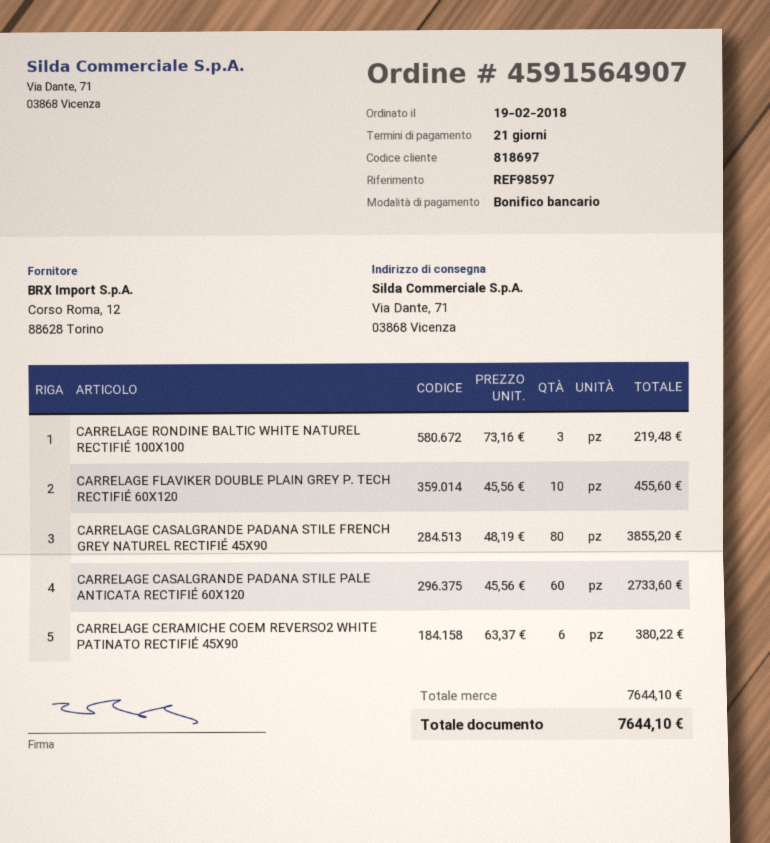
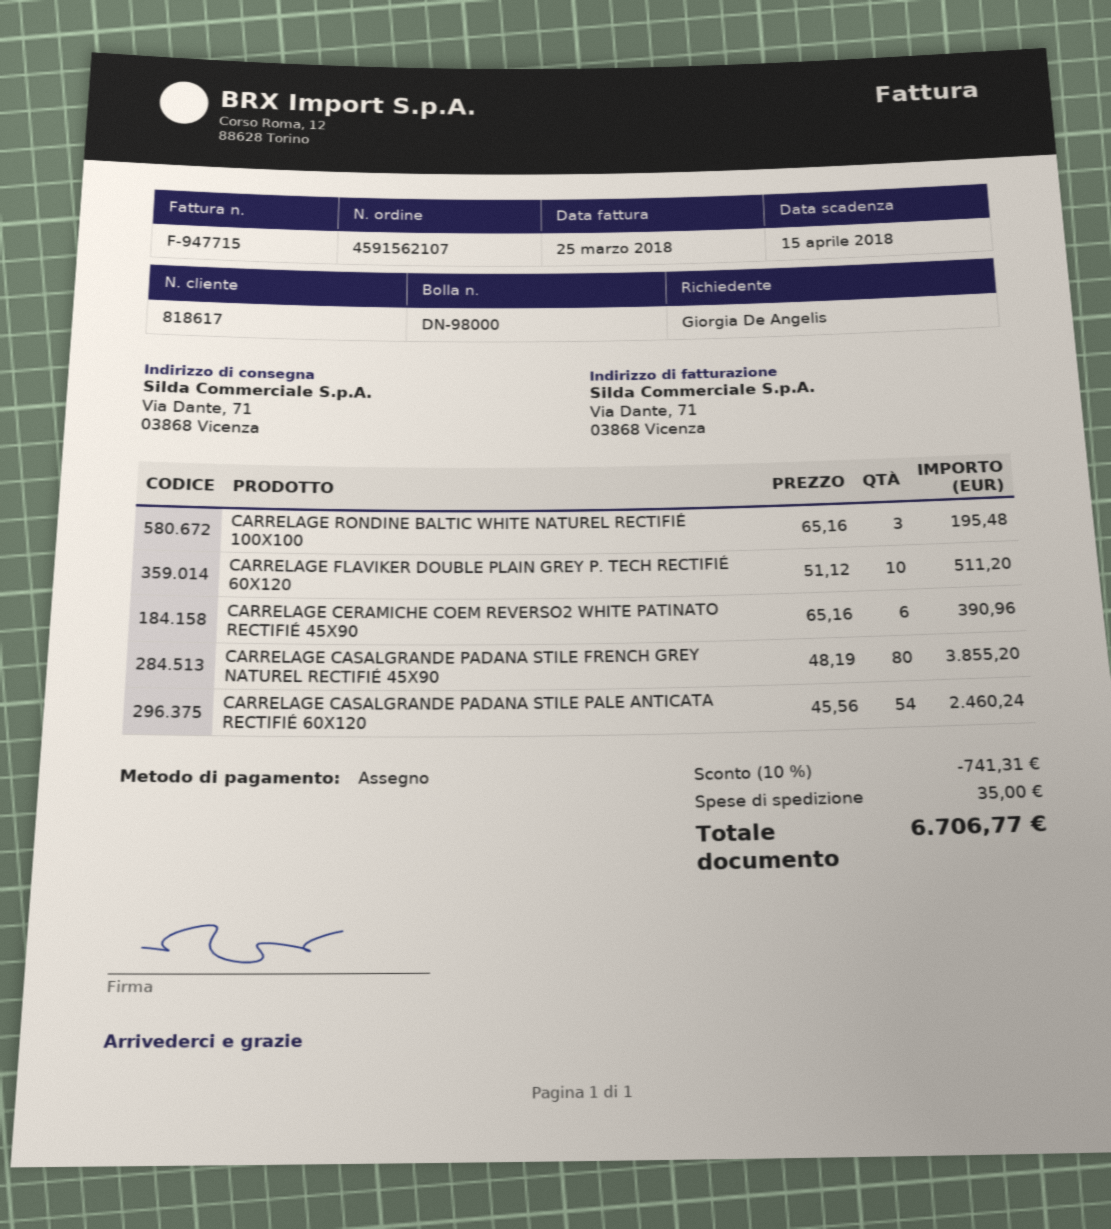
order number: 4591564907 -> 4591562107
customer number: 818697 -> 818617
payment method: bank transfer -> cheque
CARRELAGE RONDINE BALTIC WHITE NATUREL RECTIFIÉ 100X100: 3 x 73.16 = 219.48 -> 3 x 65.16 = 195.48
CARRELAGE FLAVIKER DOUBLE PLAIN GREY P. TECH RECTIFIÉ 60X120: 10 x 45.56 = 455.60 -> 10 x 51.12 = 511.20
CARRELAGE CASALGRANDE PADANA STILE PALE ANTICATA RECTIFIÉ 60X120: 60 x 45.56 = 2733.60 -> 54 x 45.56 = 2460.24
CARRELAGE CERAMICHE COEM REVERSO2 WHITE PATINATO RECTIFIÉ 45X90: 6 x 63.37 = 380.22 -> 6 x 65.16 = 390.96
discount: none -> 10% = 741.31
shipping: none -> 35.00
total: 7644.10 -> 6706.77

